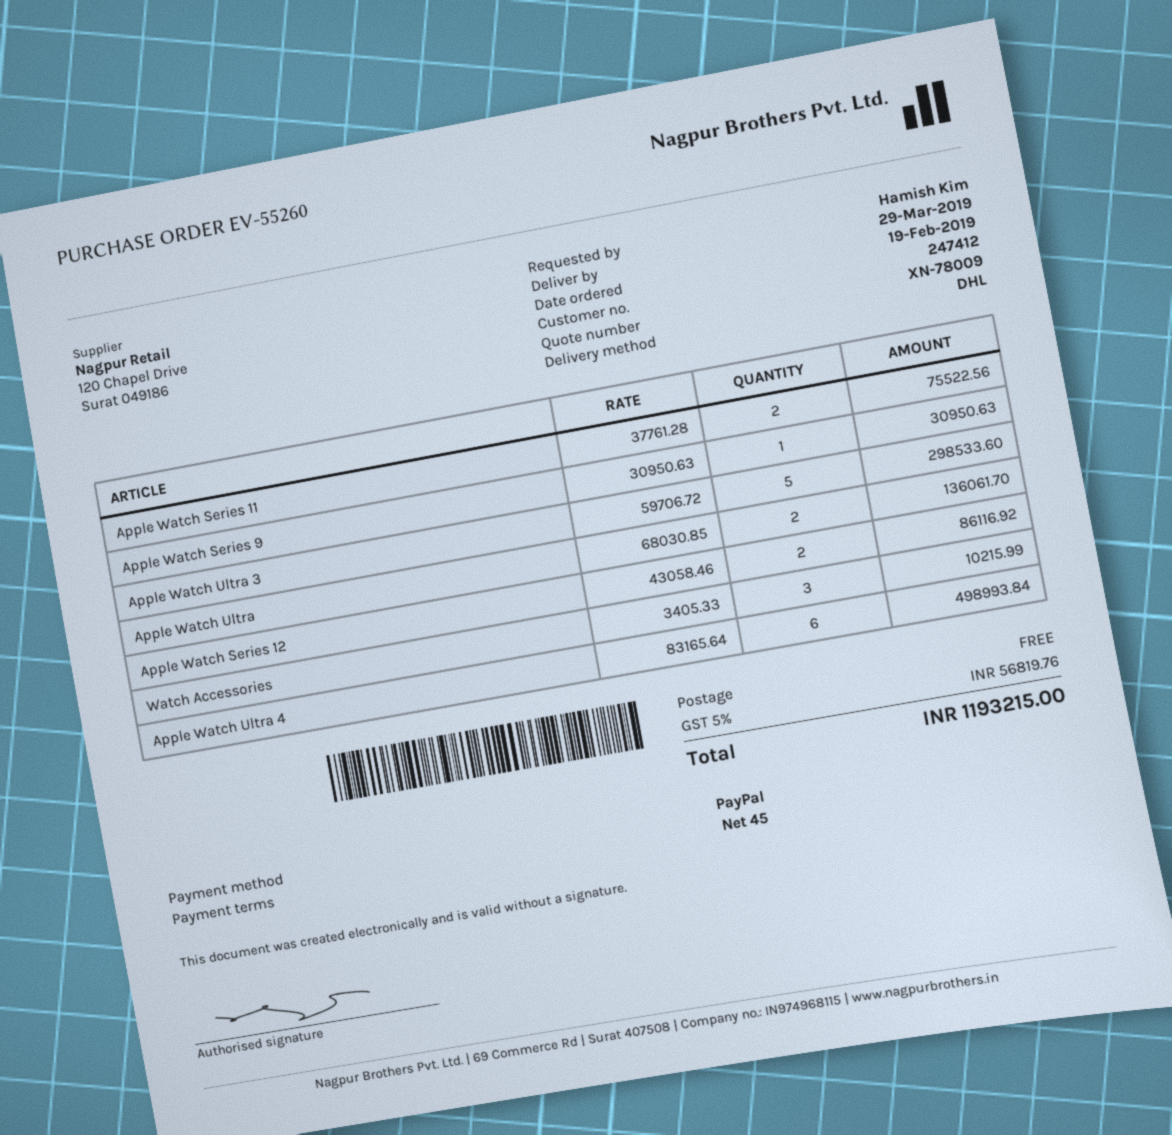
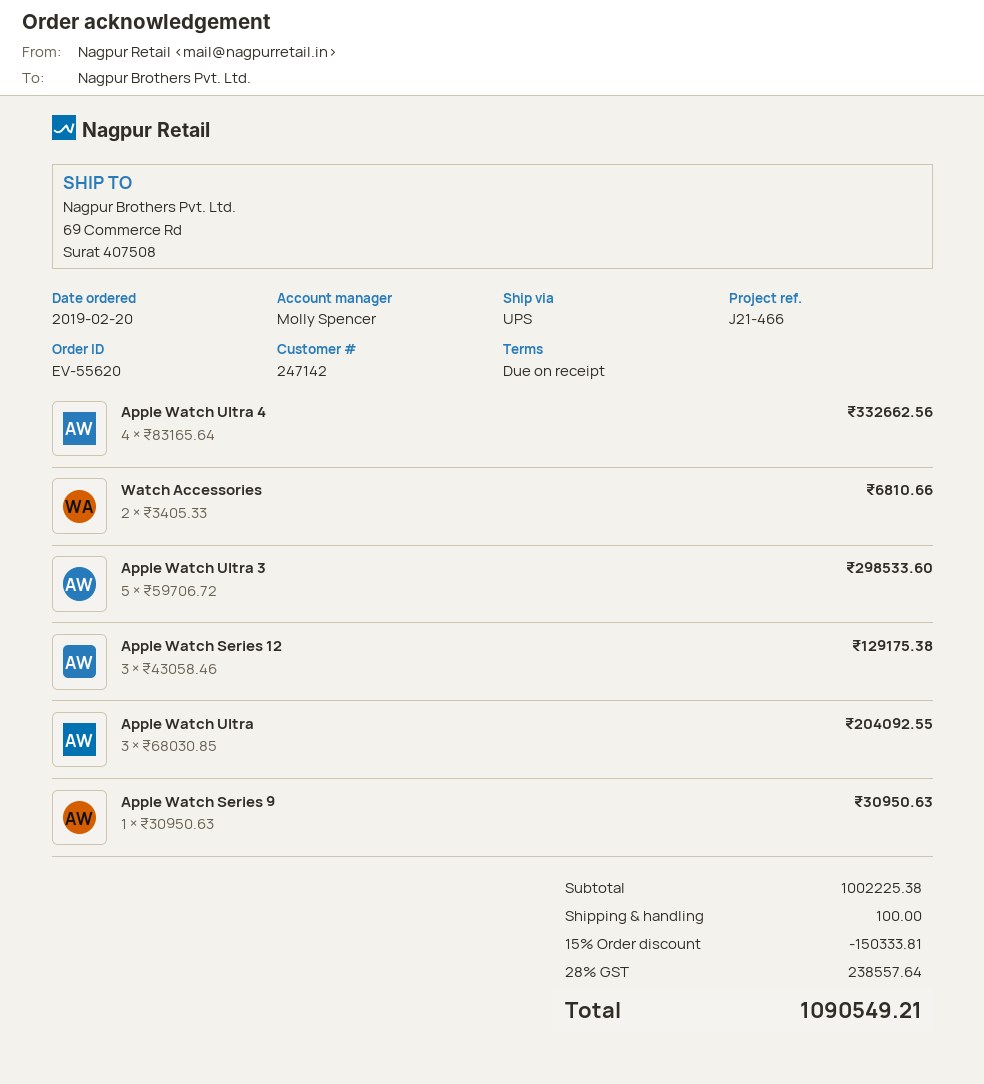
order number: EV-55260 -> EV-55620
order date: 2019-02-19 -> 2019-02-20
payment terms: 45 days -> on receipt
customer number: 247412 -> 247142
shipping method: DHL -> UPS
Apple Watch Series 11: 2 x 37761.28 = 75522.56 -> none
Apple Watch Ultra: 2 x 68030.85 = 136061.70 -> 3 x 68030.85 = 204092.55
Apple Watch Series 12: 2 x 43058.46 = 86116.92 -> 3 x 43058.46 = 129175.38
Watch Accessories: 3 x 3405.33 = 10215.99 -> 2 x 3405.33 = 6810.66
Apple Watch Ultra 4: 6 x 83165.64 = 498993.84 -> 4 x 83165.64 = 332662.56
discount: none -> 15% = 150333.81
shipping: 0.00 -> 100.00
tax: 5% = 56819.76 -> 28% = 238557.64
total: 1193215.00 -> 1090549.21

